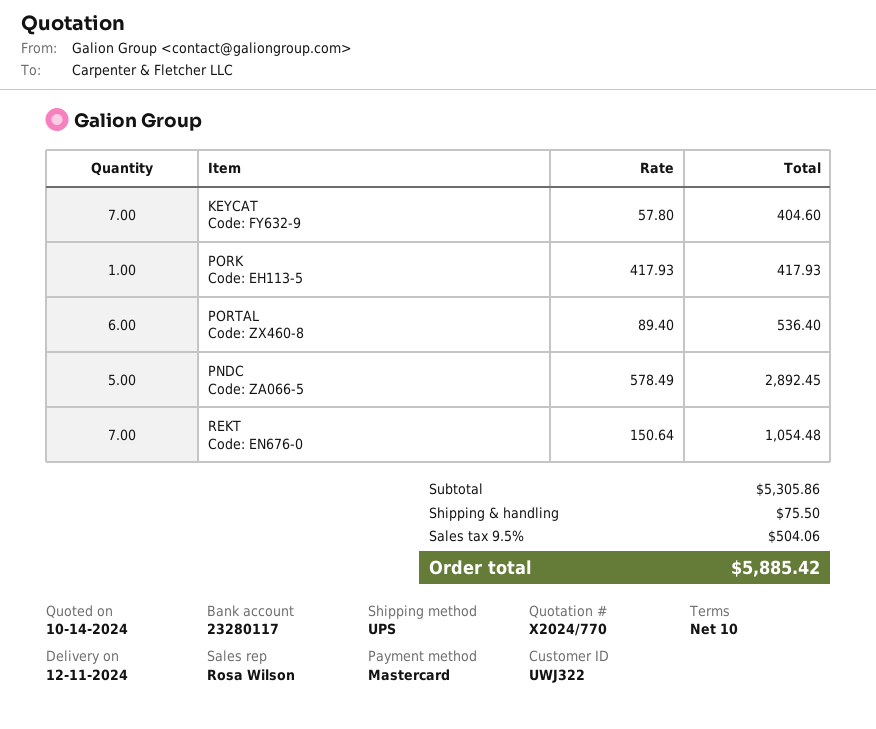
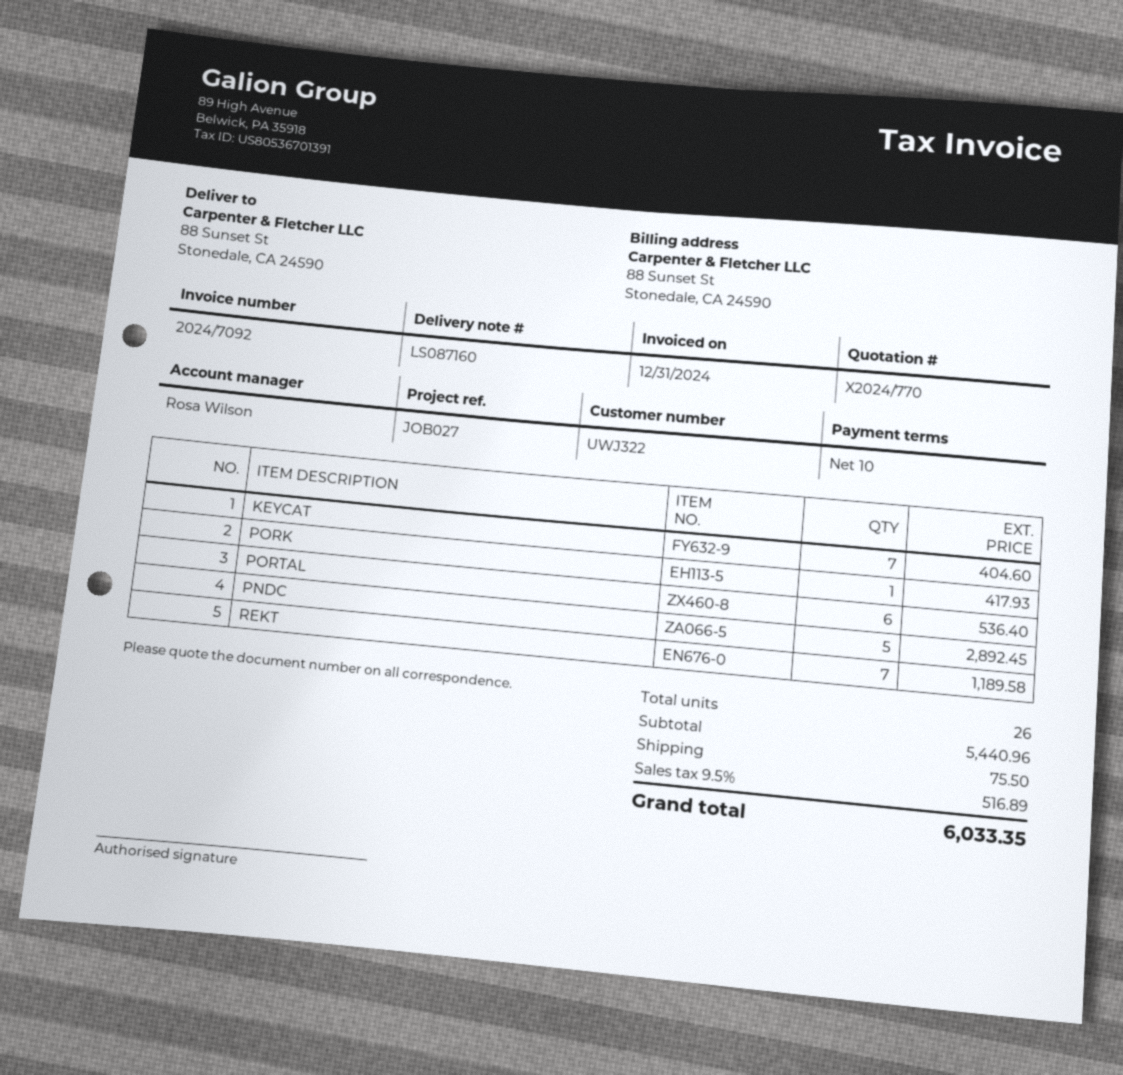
REKT: 7 for 1054.48 -> 7 for 1189.58
subtotal: 5305.86 -> 5440.96
tax: 9.5% = 504.06 -> 9.5% = 516.89
total: 5885.42 -> 6033.35

